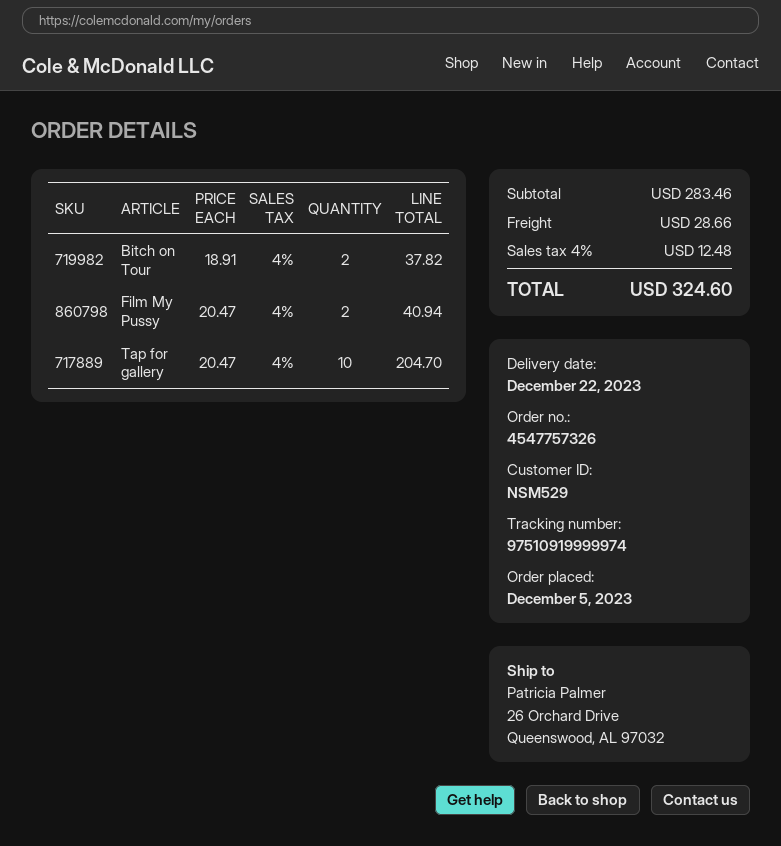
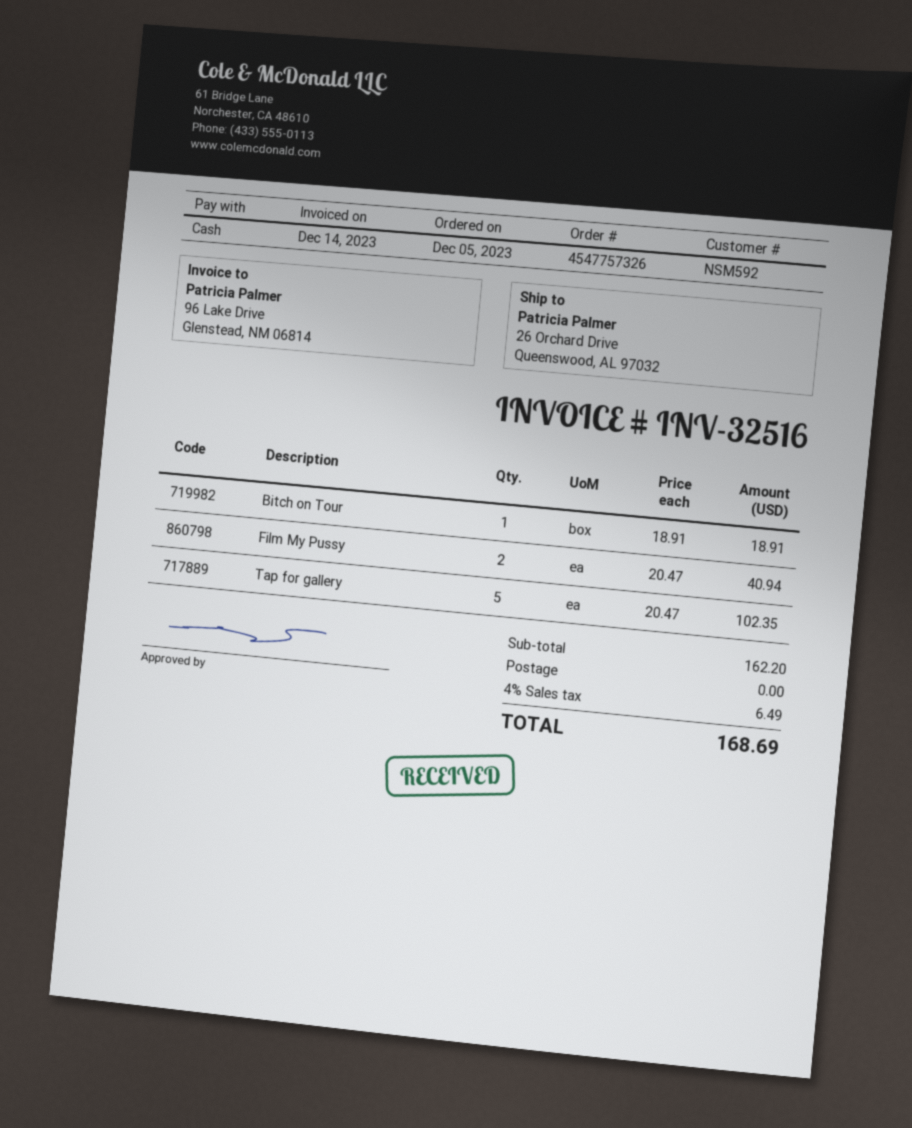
customer number: NSM529 -> NSM592
Bitch on Tour: 2 x 18.91 = 37.82 -> 1 x 18.91 = 18.91
Tap for gallery: 10 x 20.47 = 204.70 -> 5 x 20.47 = 102.35
subtotal: 283.46 -> 162.20
shipping: 28.66 -> 0.00
tax: 4% = 12.48 -> 4% = 6.49
total: 324.60 -> 168.69

